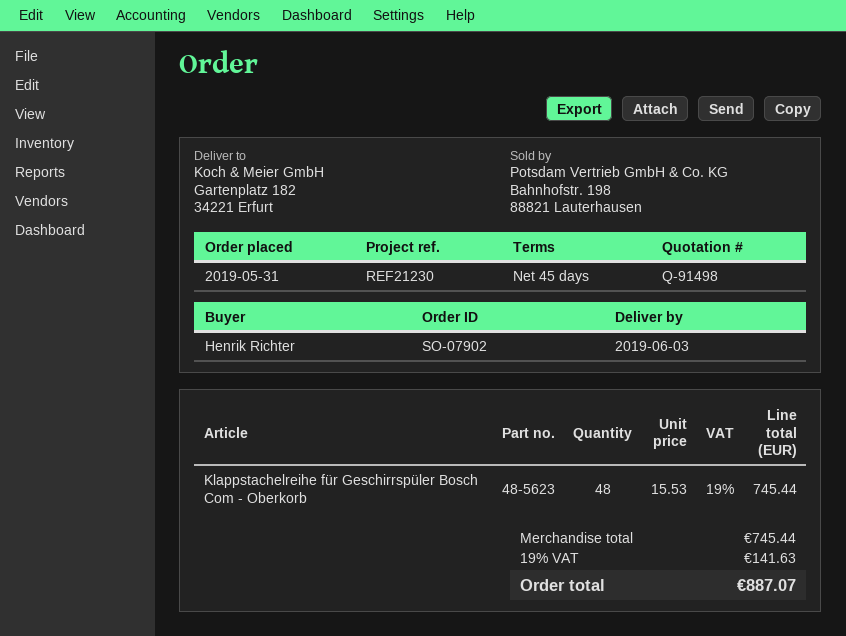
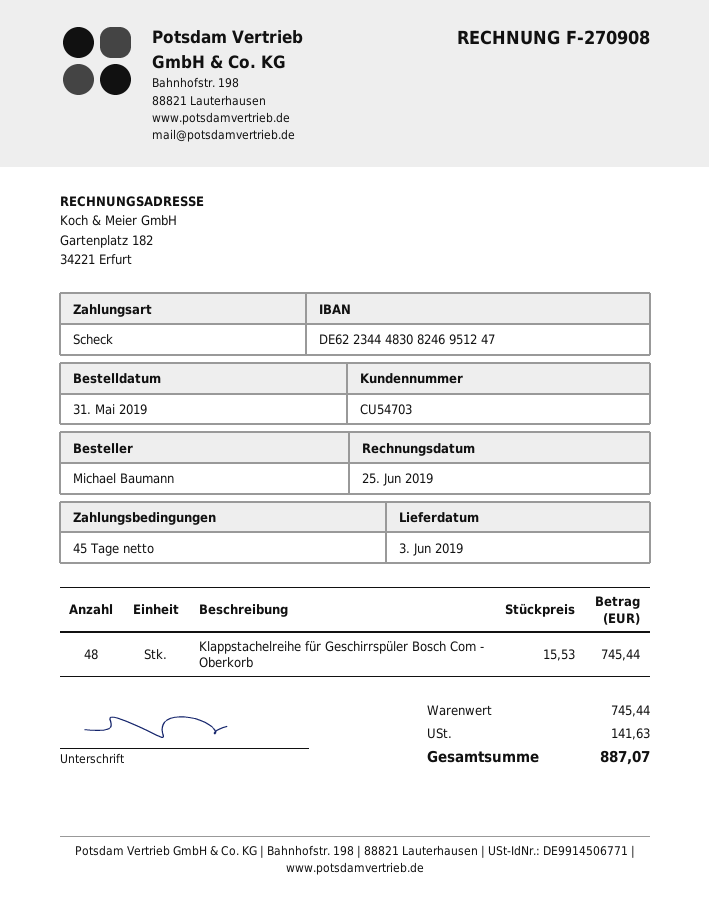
ordered by: Henrik Richter -> Michael Baumann

